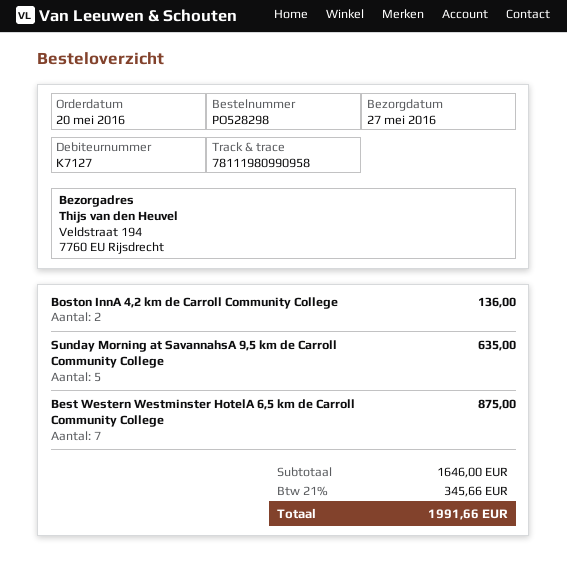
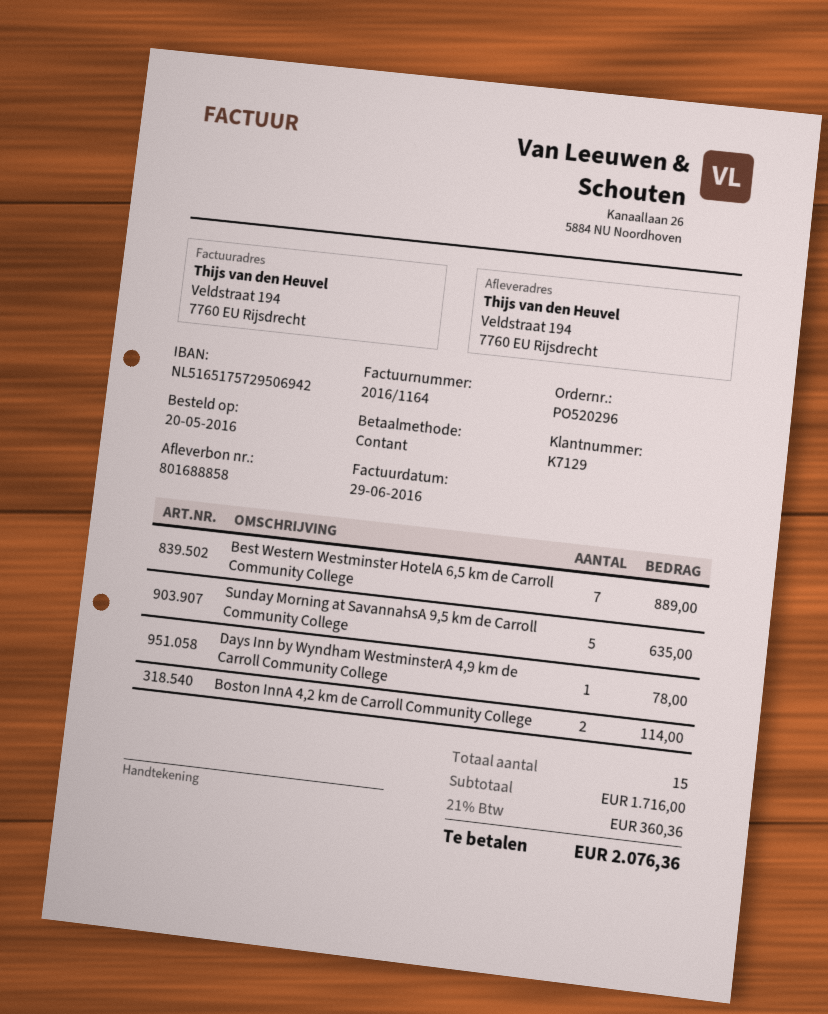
order number: PO528298 -> PO520296
customer number: K7127 -> K7129
Boston InnA 4,2 km de Carroll Community College: 2 for 136.00 -> 2 for 114.00
Best Western Westminster HotelA 6,5 km de Carroll Community College: 7 for 875.00 -> 7 for 889.00
Days Inn by Wyndham WestminsterA 4,9 km de Carroll Community College: none -> 1 for 78.00
subtotal: 1646.00 -> 1716.00
tax: 21% = 345.66 -> 21% = 360.36
total: 1991.66 -> 2076.36

